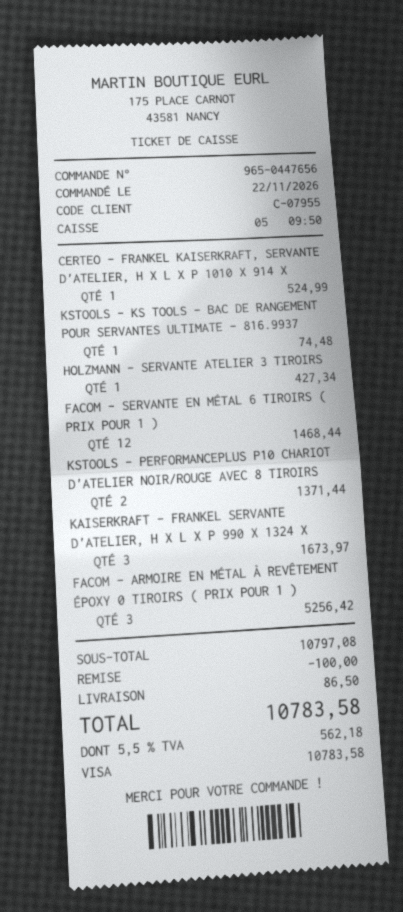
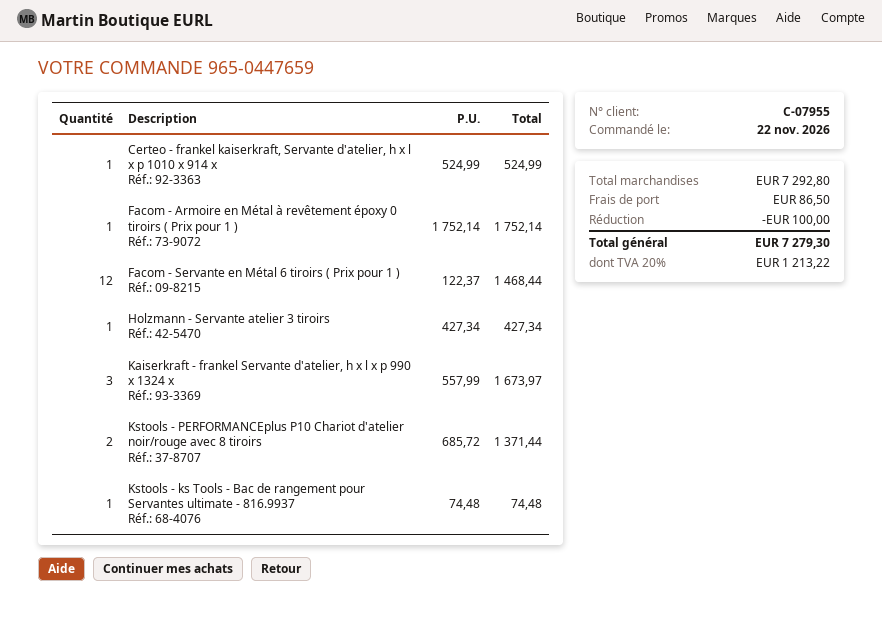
order number: 965-0447656 -> 965-0447659
FACOM - ARMOIRE EN MÉTAL À REVÊTEMENT ÉPOXY 0 TIROIRS ( PRIX POUR 1 ): 3 for 5256.42 -> 1 for 1752.14
subtotal: 10797.08 -> 7292.80
tax: 5.5% = 562.18 -> 20% = 1213.22
total: 10783.58 -> 7279.30

